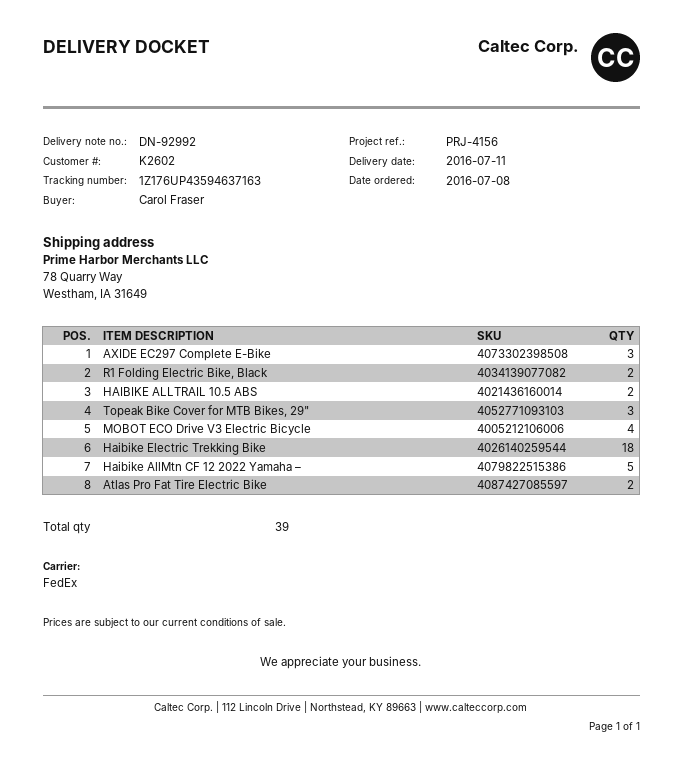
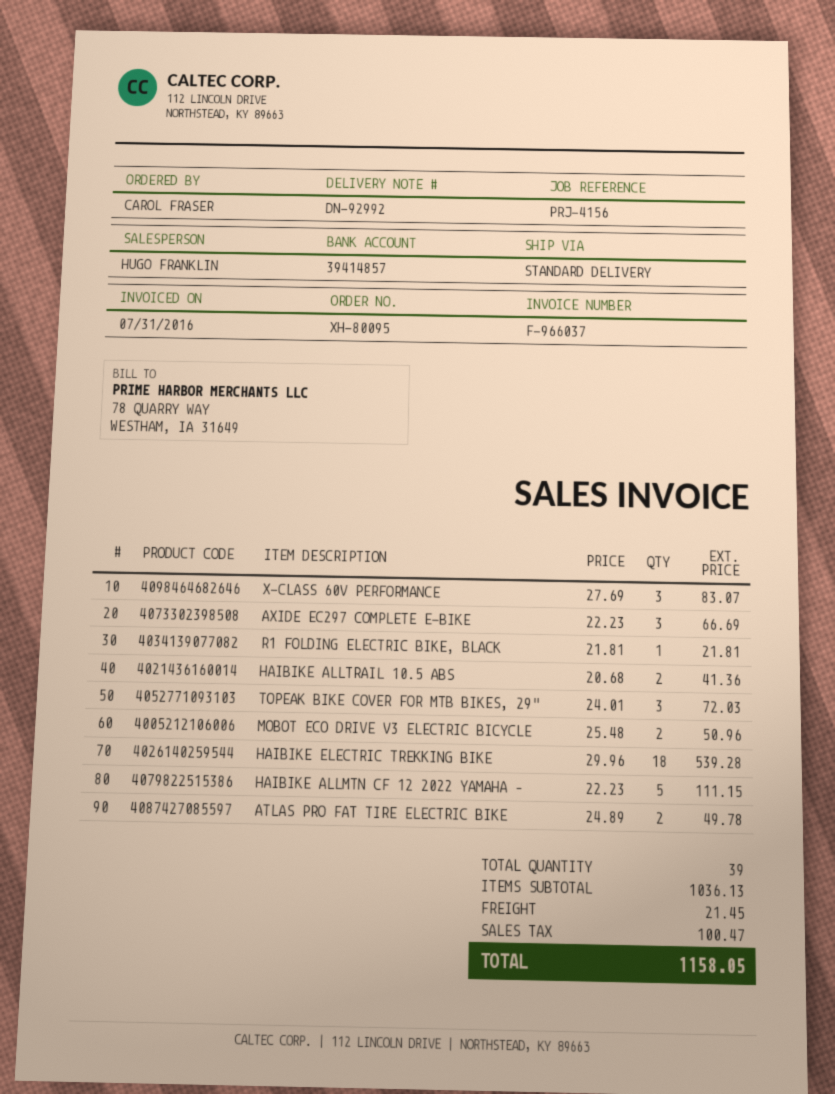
shipping method: FedEx -> standard
R1 Folding Electric Bike, Black: 2 -> 1
MOBOT ECO Drive V3 Electric Bicycle: 4 -> 2
X-CLASS 60V PERFORMANCE: none -> 3

